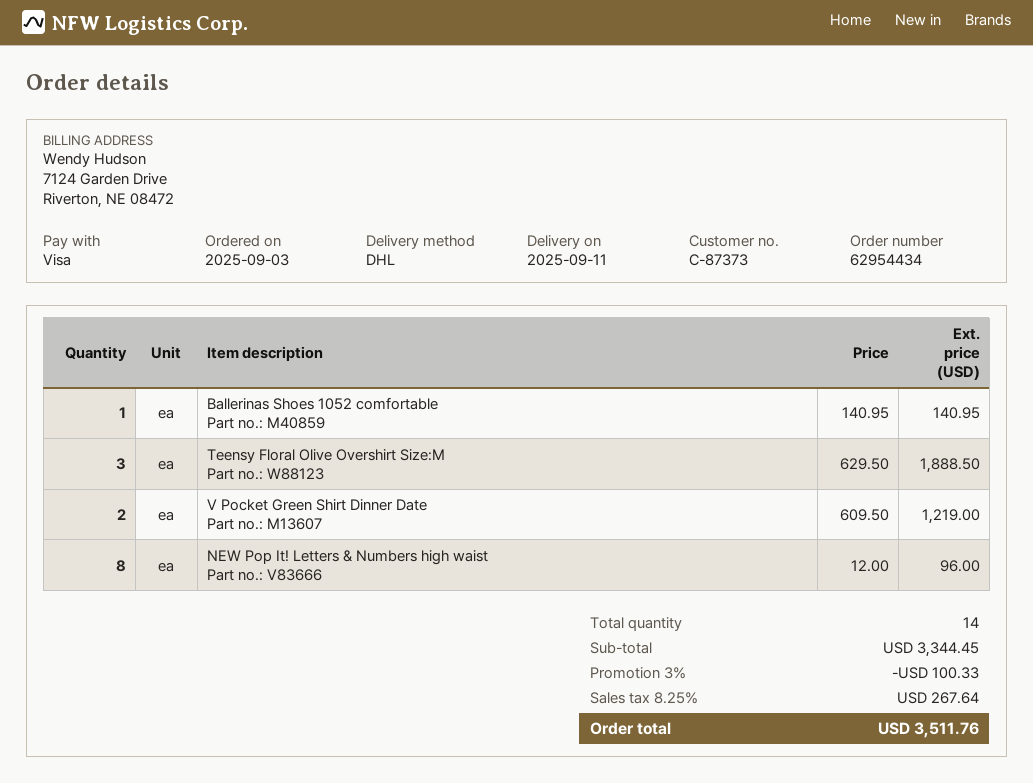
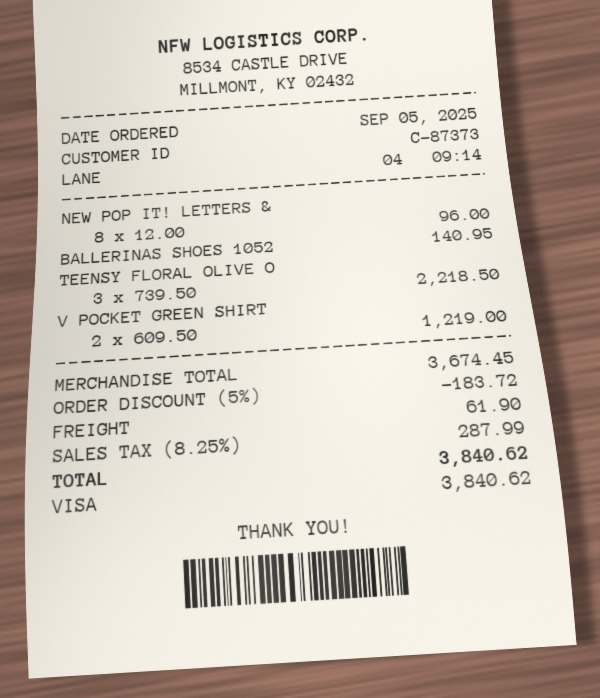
order date: 2025-09-03 -> 2025-09-05
Teensy Floral Olive Overshirt Size:M: 3 x 629.50 = 1888.50 -> 3 x 739.50 = 2218.50
subtotal: 3344.45 -> 3674.45
discount: 3% = 100.33 -> 5% = 183.72
shipping: none -> 61.90
tax: 8.25% = 267.64 -> 8.25% = 287.99
total: 3511.76 -> 3840.62

